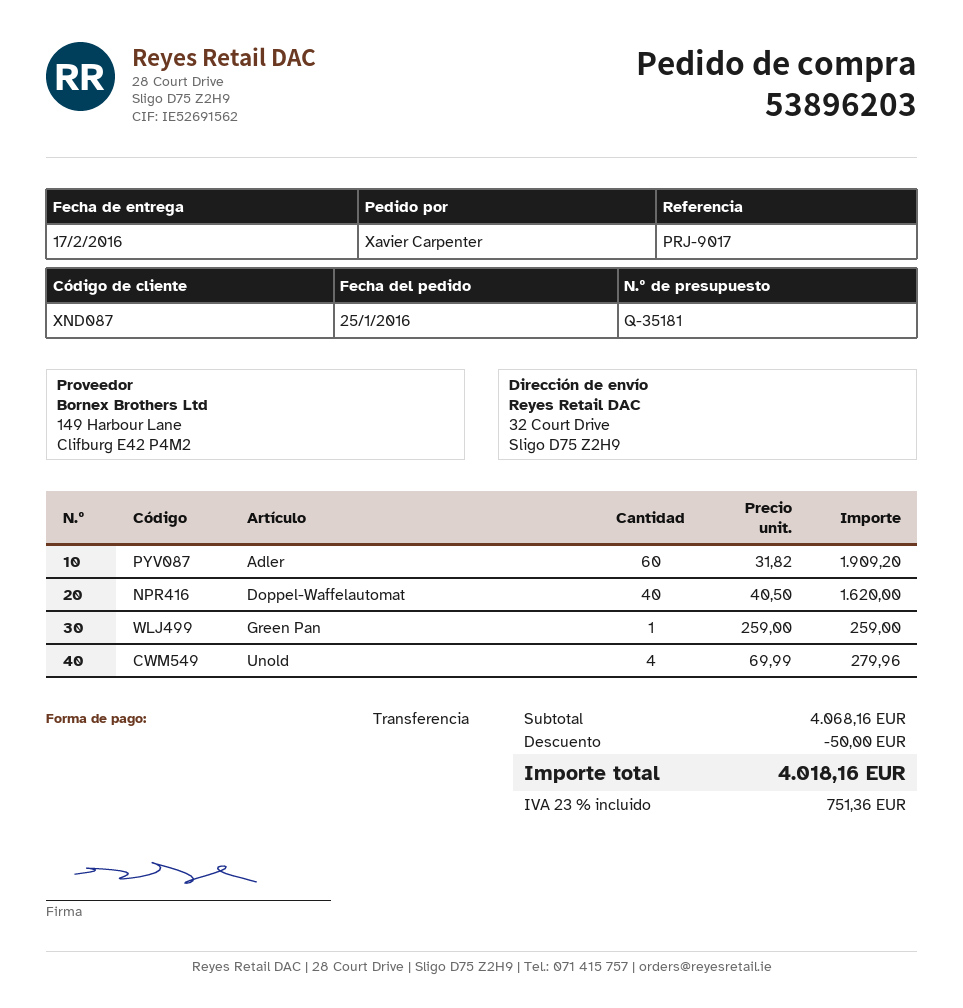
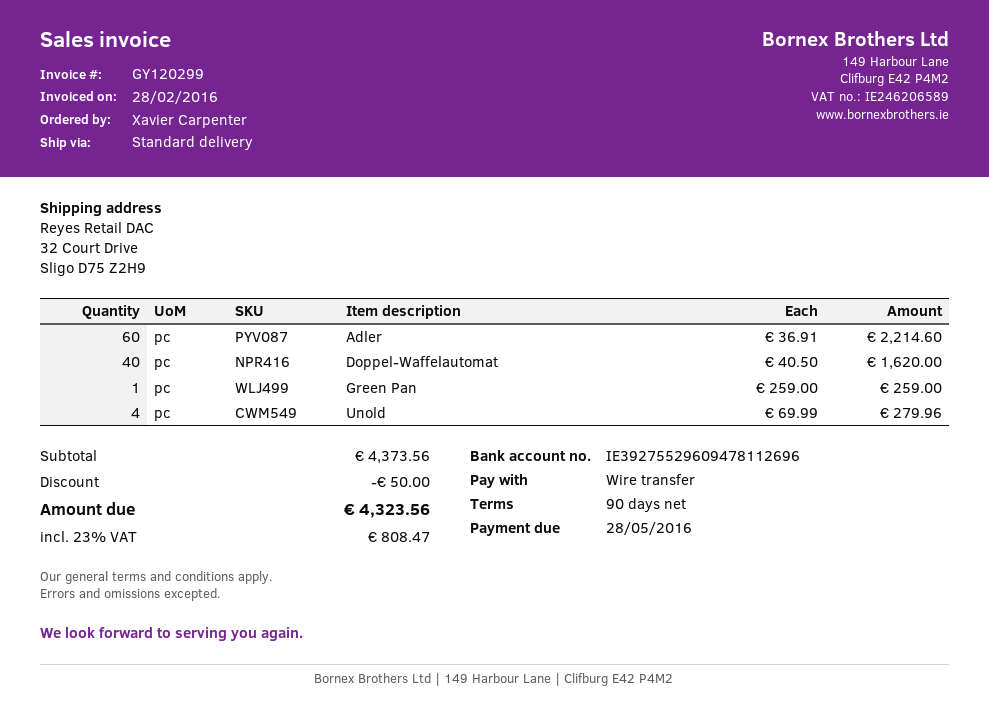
Adler: 60 x 31.82 = 1909.20 -> 60 x 36.91 = 2214.60
subtotal: 4068.16 -> 4373.56
tax: 23% = 751.36 -> 23% = 808.47
total: 4018.16 -> 4323.56

